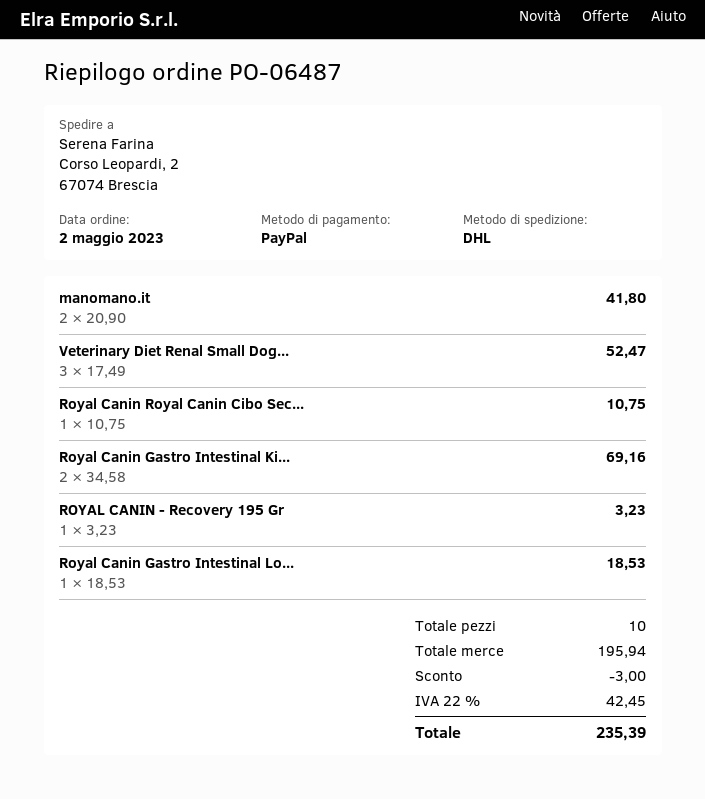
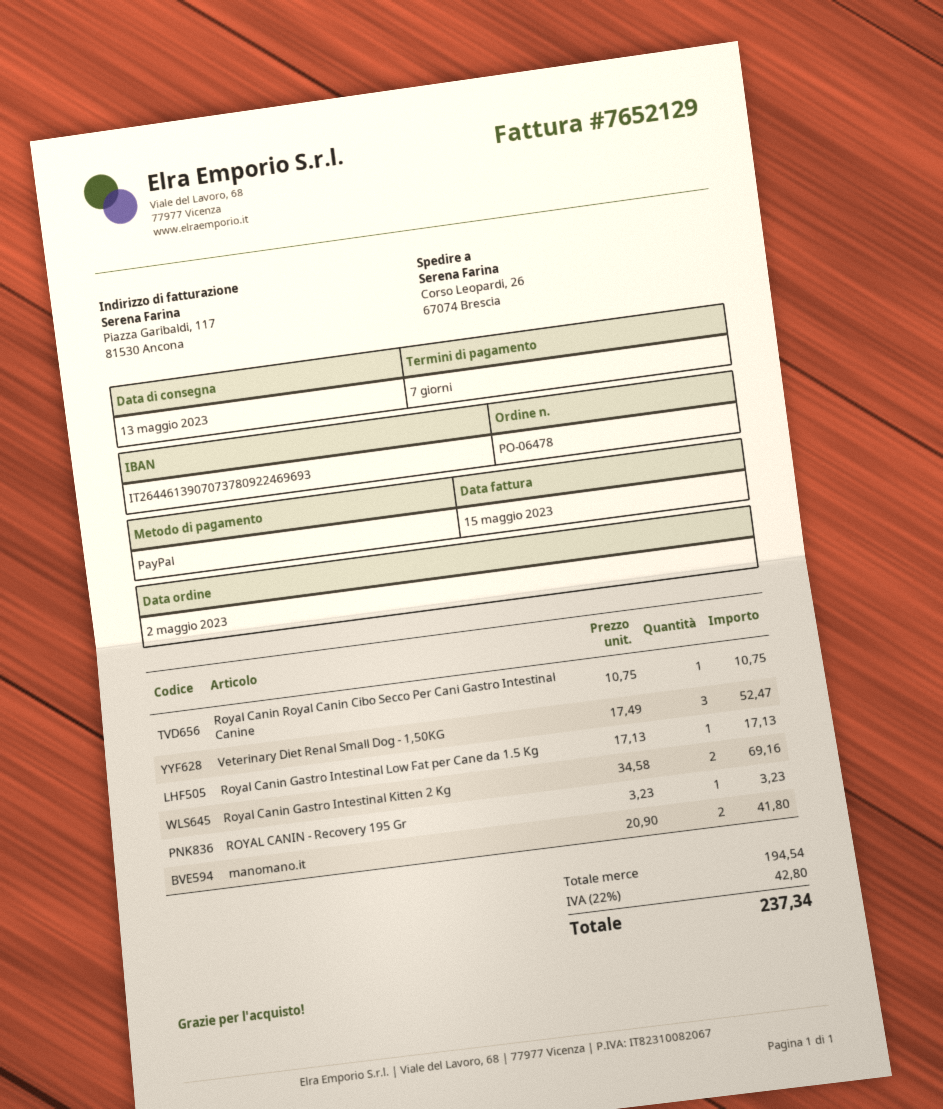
order number: PO-06487 -> PO-06478
ship to: Corso Leopardi, 2, 67074 Brescia -> Corso Leopardi, 26, 67074 Brescia
Royal Canin Gastro Intestinal Lo...: 1 x 18.53 = 18.53 -> 1 x 17.13 = 17.13
subtotal: 195.94 -> 194.54
discount: 3.00 -> none
tax: 22% = 42.45 -> 22% = 42.80
total: 235.39 -> 237.34

